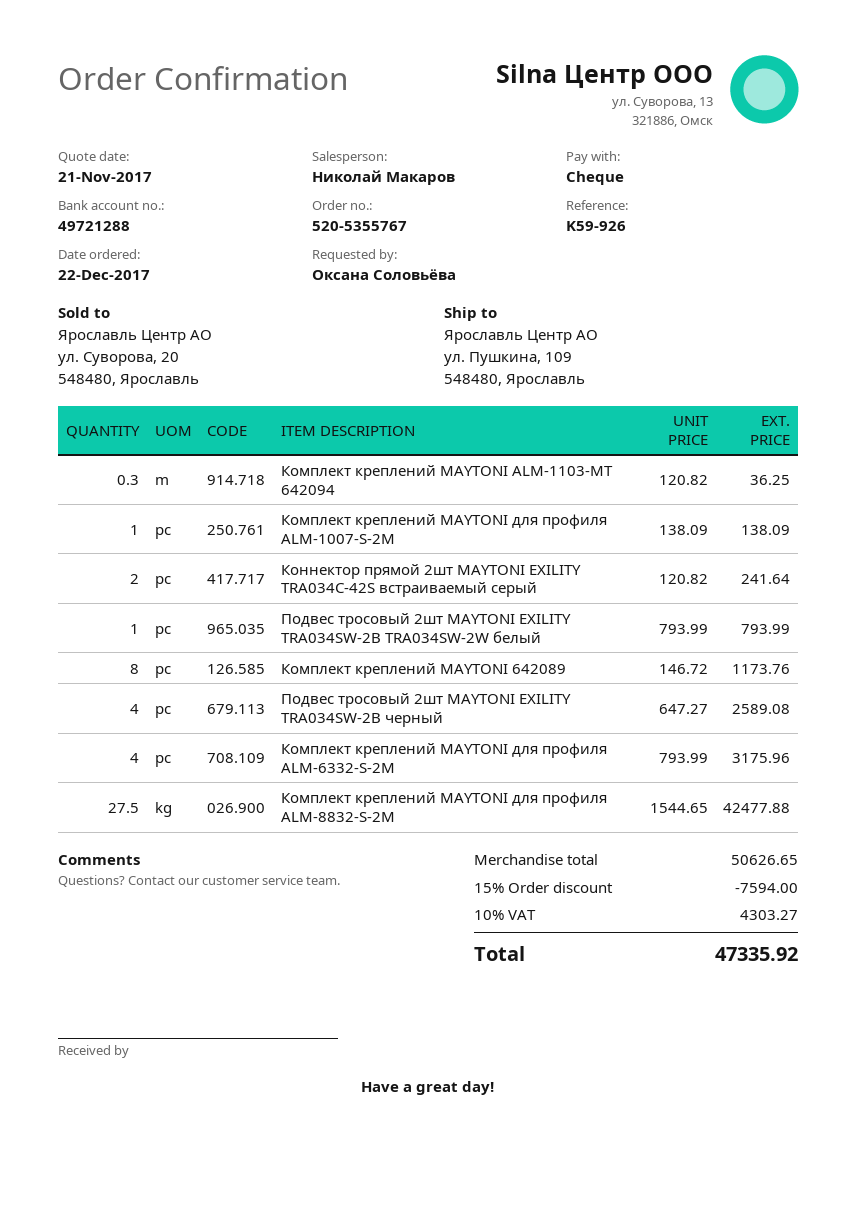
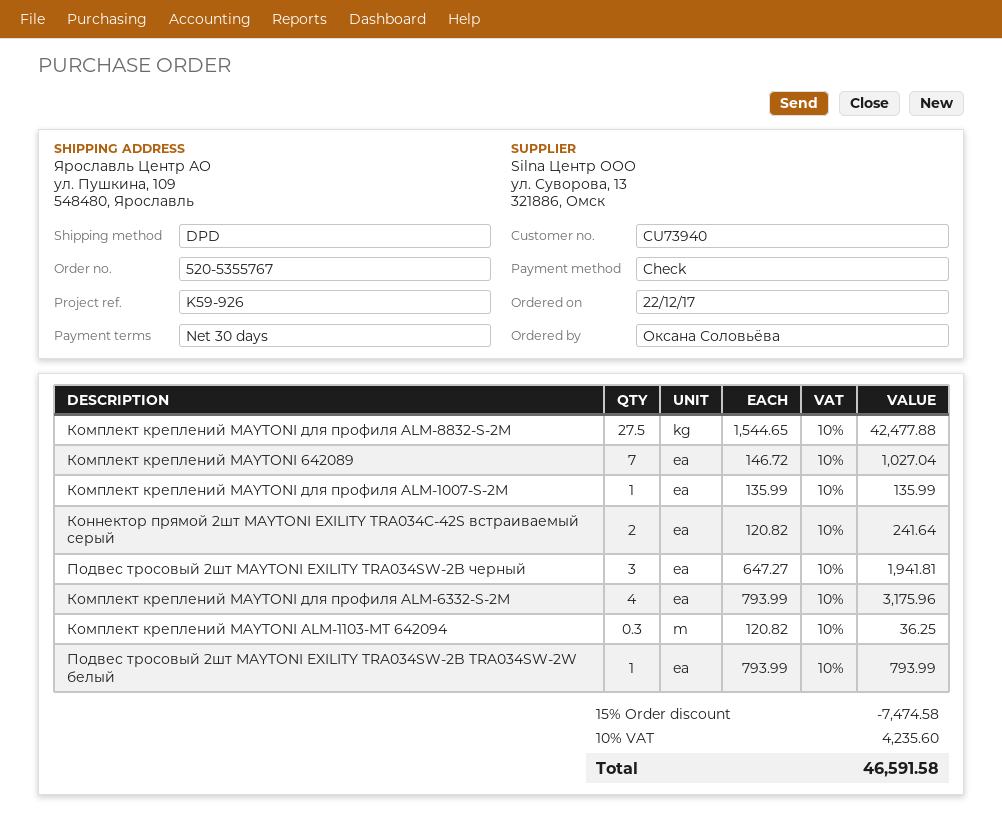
Комплект креплений MAYTONI для профиля ALM-1007-S-2M: 1 x 138.09 = 138.09 -> 1 x 135.99 = 135.99
Комплект креплений MAYTONI 642089: 8 x 146.72 = 1173.76 -> 7 x 146.72 = 1027.04
Подвес тросовый 2шт MAYTONI EXILITY TRA034SW-2B черный: 4 x 647.27 = 2589.08 -> 3 x 647.27 = 1941.81
discount: 15% = 7594.00 -> 15% = 7474.58
tax: 10% = 4303.27 -> 10% = 4235.60
total: 47335.92 -> 46591.58

